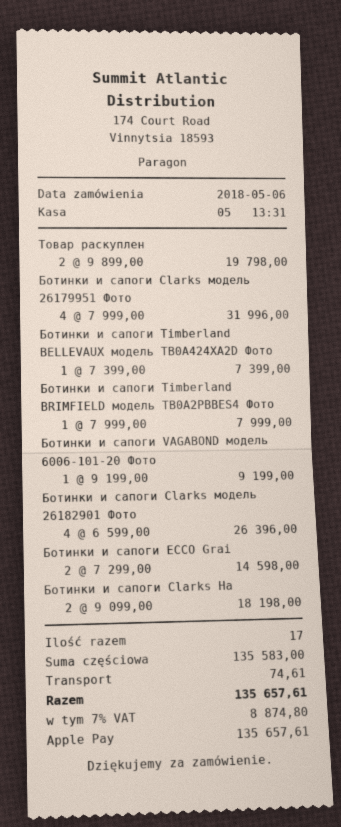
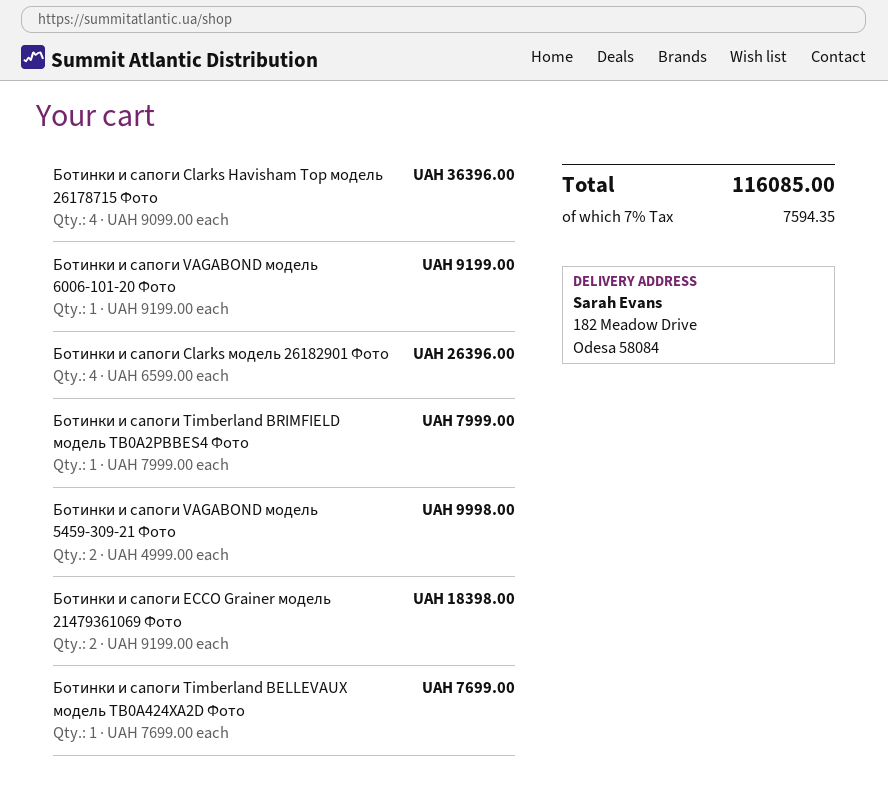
Товар раскуплен: 2 x 9899.00 = 19798.00 -> none
Ботинки и сапоги Clarks модель 26179951 Фото: 4 x 7999.00 = 31996.00 -> none
Ботинки и сапоги Timberland BELLEVAUX модель TB0A424XA2D Фото: 1 x 7399.00 = 7399.00 -> 1 x 7699.00 = 7699.00
Ботинки и сапоги ECCO Grai: 2 x 7299.00 = 14598.00 -> 2 x 9199.00 = 18398.00
Ботинки и сапоги Clarks Ha: 2 x 9099.00 = 18198.00 -> 4 x 9099.00 = 36396.00
Ботинки и сапоги VAGABOND модель 5459-309-21 Фото: none -> 2 x 4999.00 = 9998.00
shipping: 74.61 -> none
tax: 7% = 8874.80 -> 7% = 7594.35
total: 135657.61 -> 116085.00

